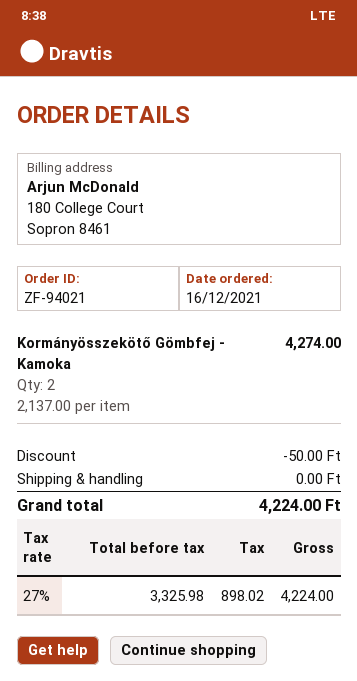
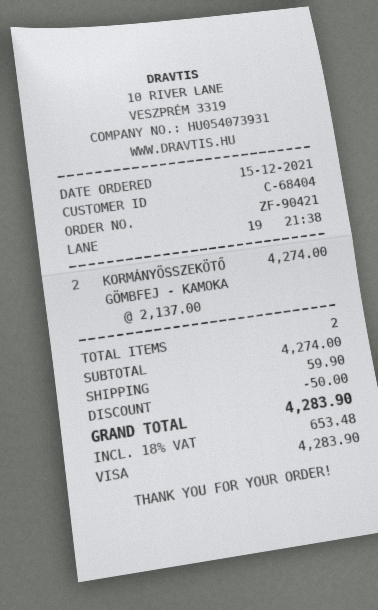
order number: ZF-94021 -> ZF-90421
order date: 2021-12-16 -> 2021-12-15
shipping: 0.00 -> 59.90
tax: 27% = 898.02 -> 18% = 653.48
total: 4224.00 -> 4283.90

